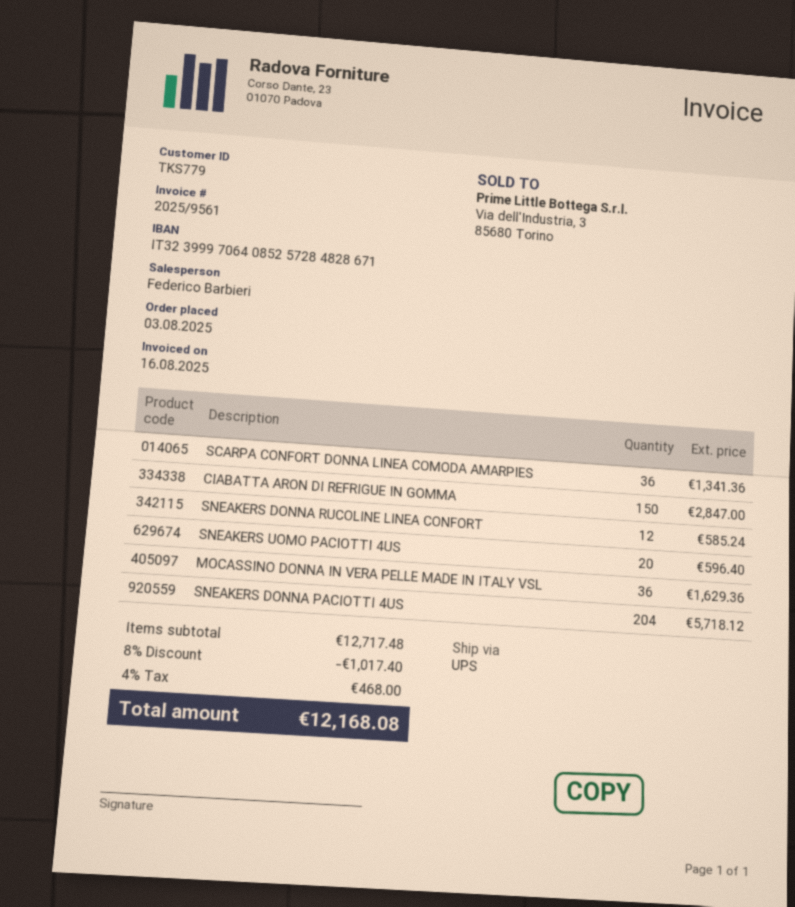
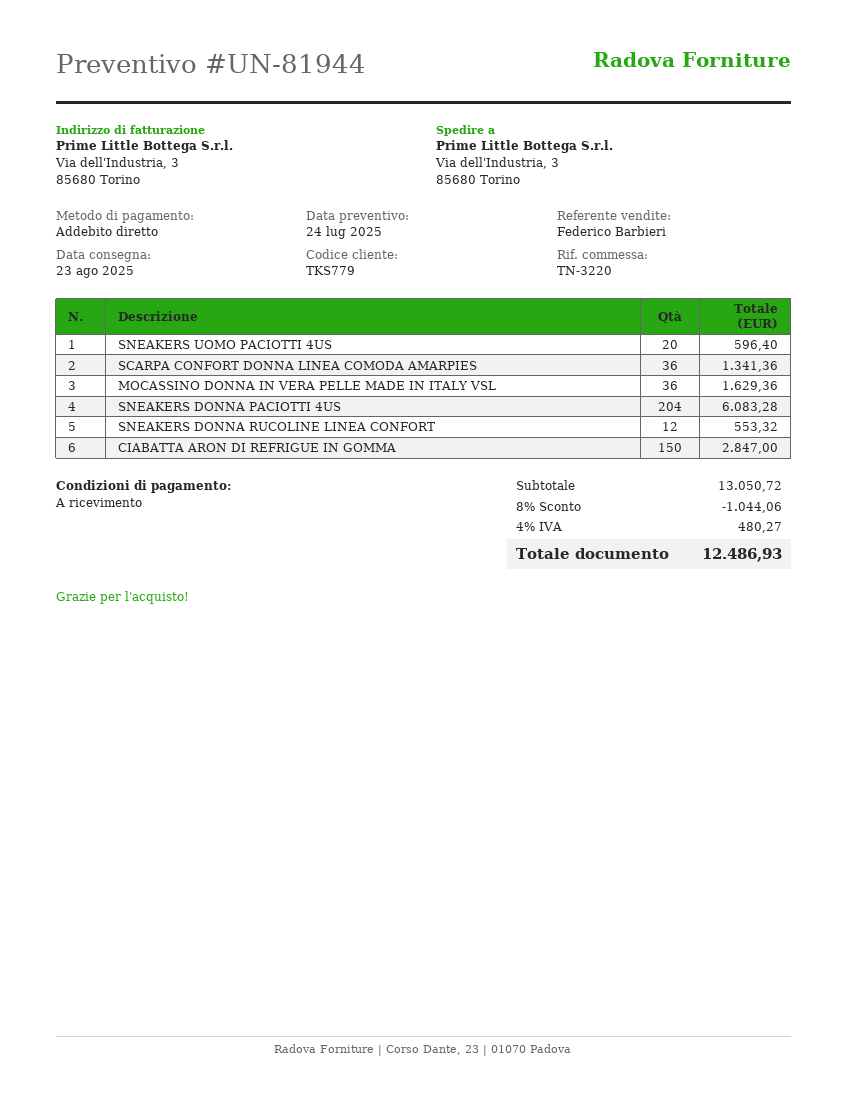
SNEAKERS DONNA RUCOLINE LINEA CONFORT: 12 for 585.24 -> 12 for 553.32
SNEAKERS DONNA PACIOTTI 4US: 204 for 5718.12 -> 204 for 6083.28
subtotal: 12717.48 -> 13050.72
discount: 8% = 1017.40 -> 8% = 1044.06
tax: 4% = 468.00 -> 4% = 480.27
total: 12168.08 -> 12486.93

